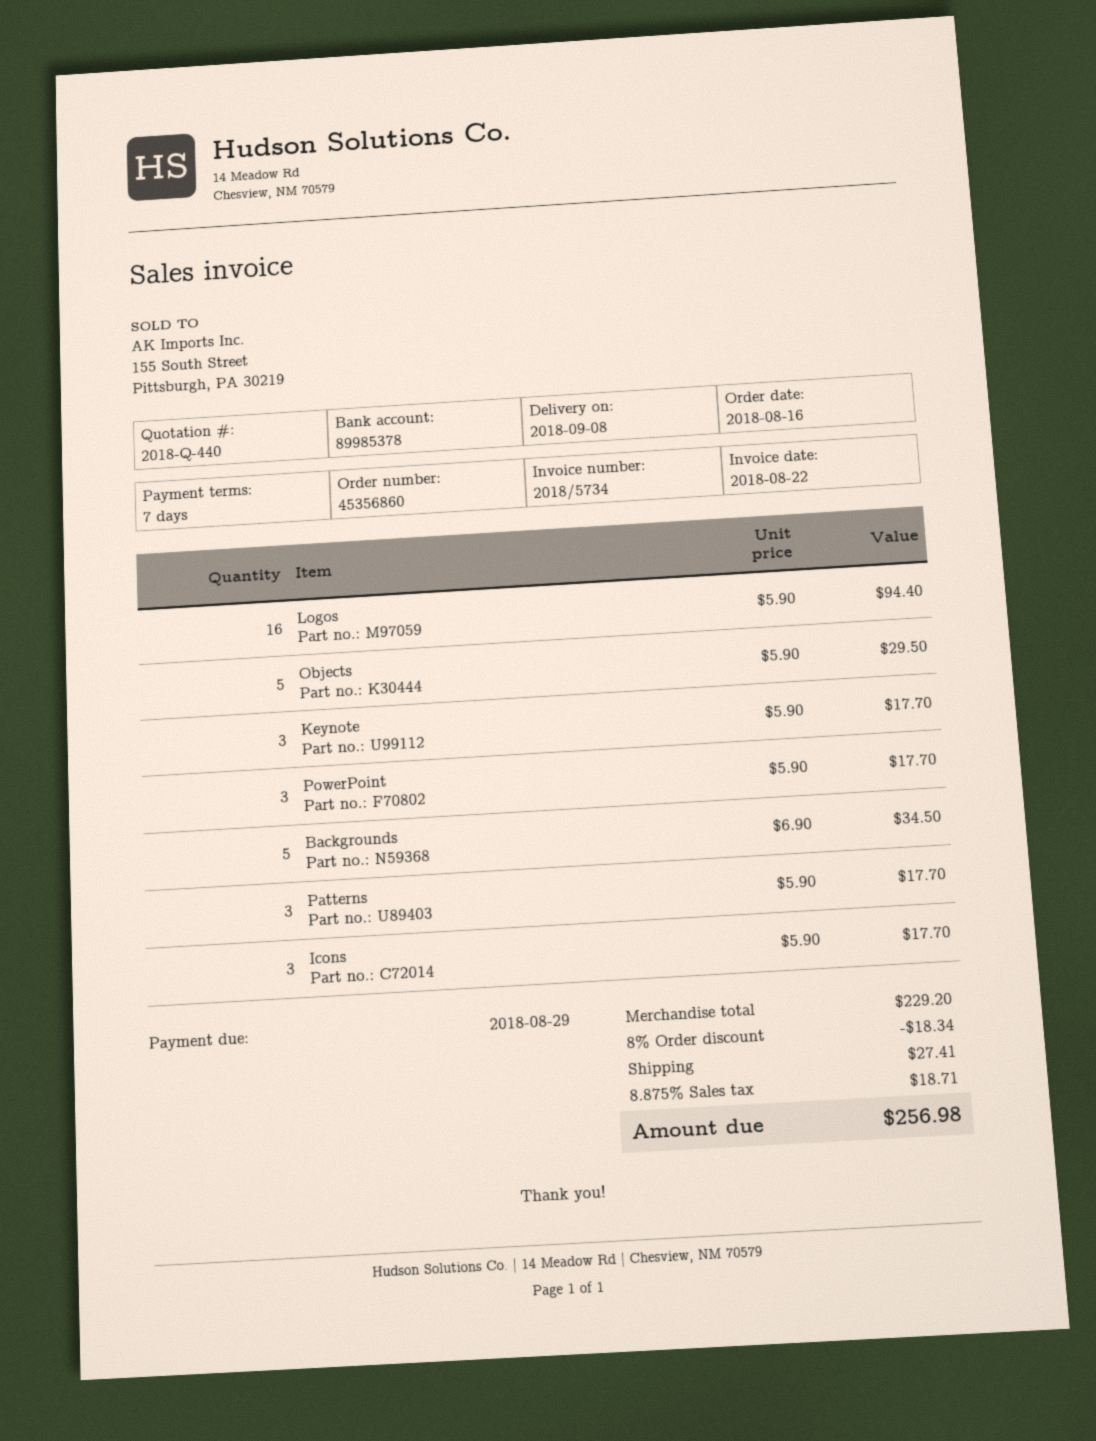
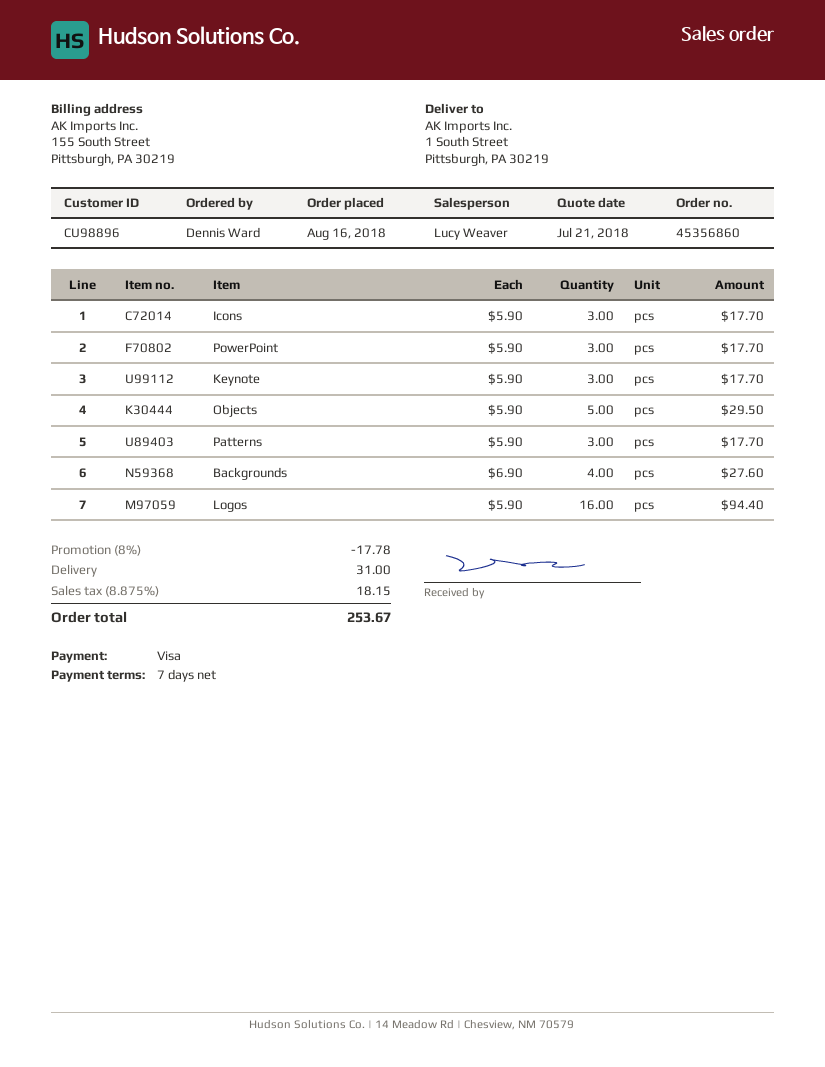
Backgrounds: 5 x 6.90 = 34.50 -> 4 x 6.90 = 27.60
discount: 8% = 18.34 -> 8% = 17.78
shipping: 27.41 -> 31.00
tax: 8.875% = 18.71 -> 8.875% = 18.15
total: 256.98 -> 253.67

